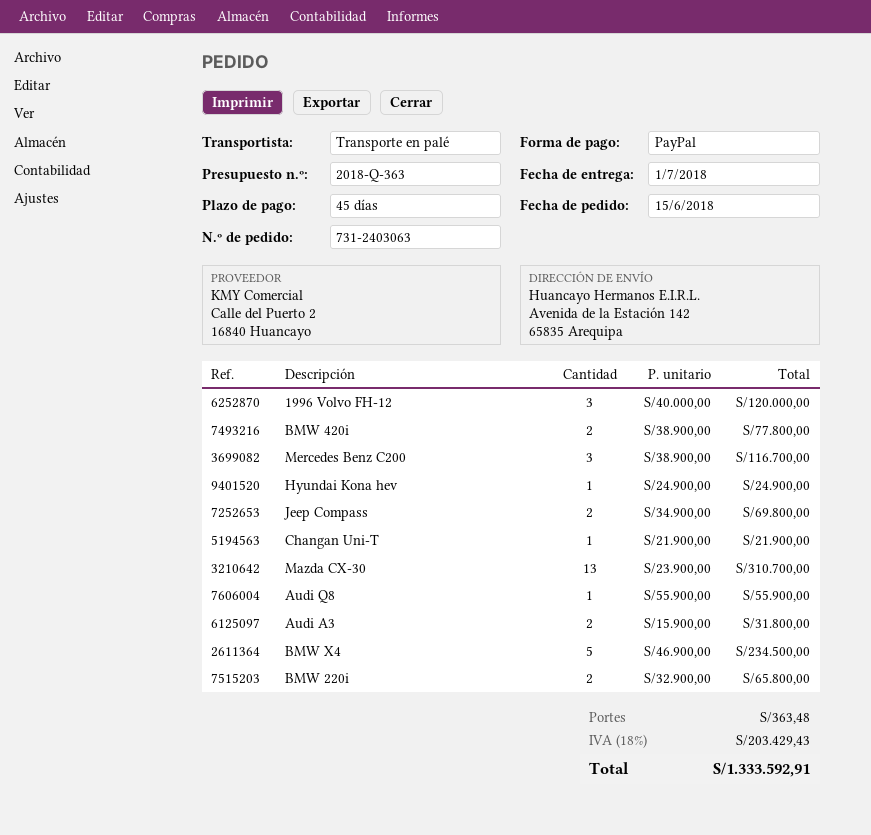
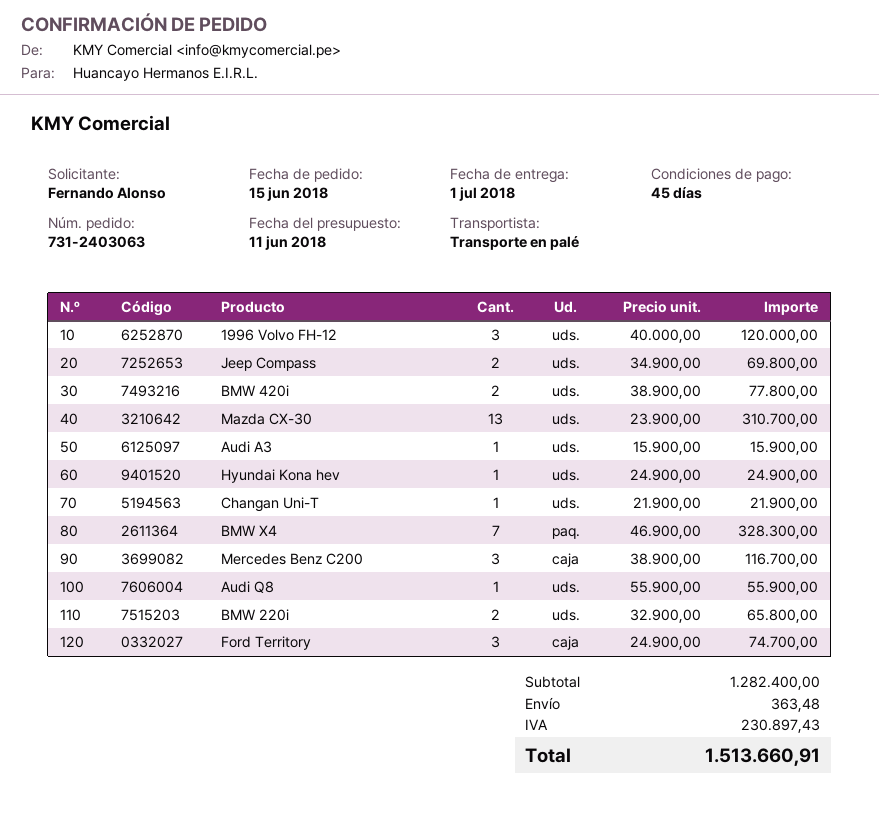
Audi A3: 2 x 15900.00 = 31800.00 -> 1 x 15900.00 = 15900.00
BMW X4: 5 x 46900.00 = 234500.00 -> 7 x 46900.00 = 328300.00
Ford Territory: none -> 3 x 24900.00 = 74700.00
tax: 203429.43 -> 230897.43
total: 1333592.91 -> 1513660.91

